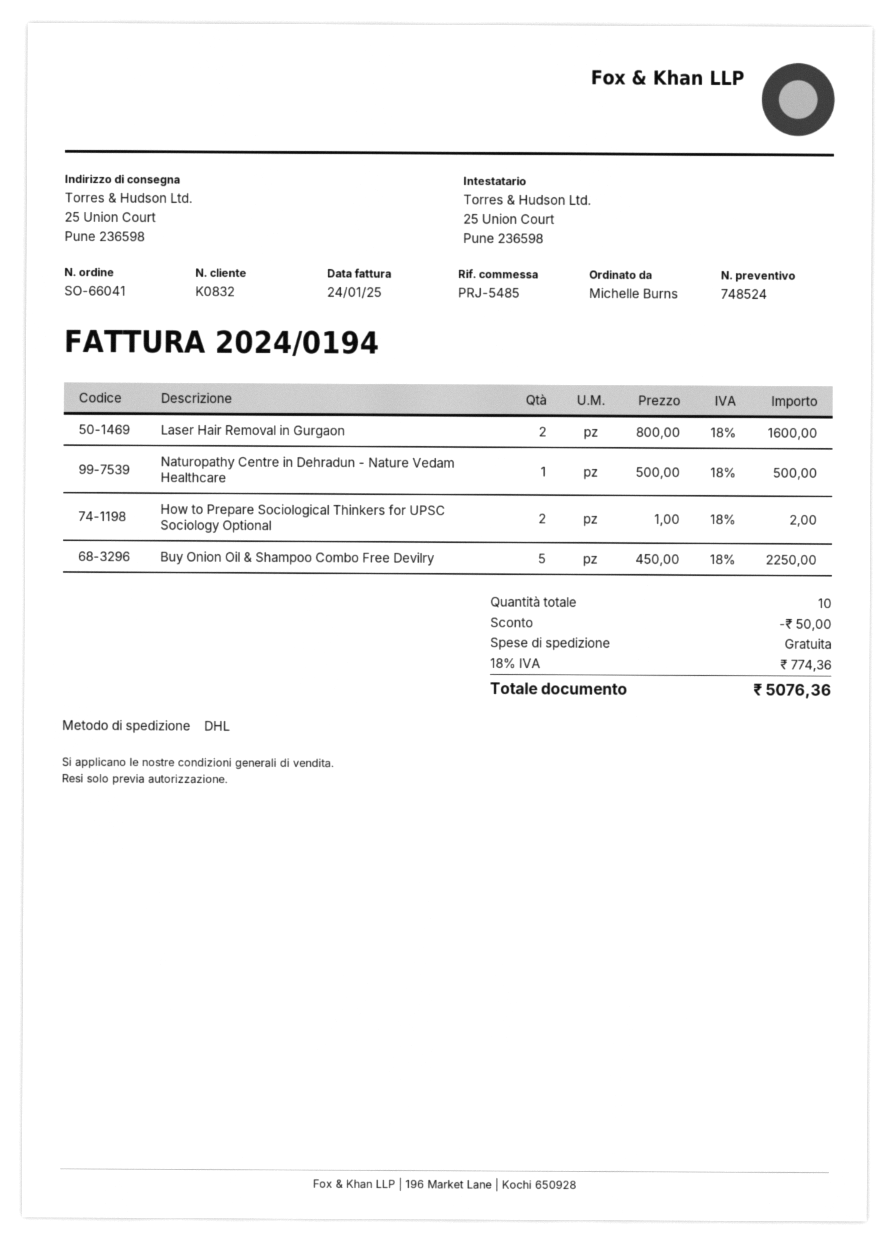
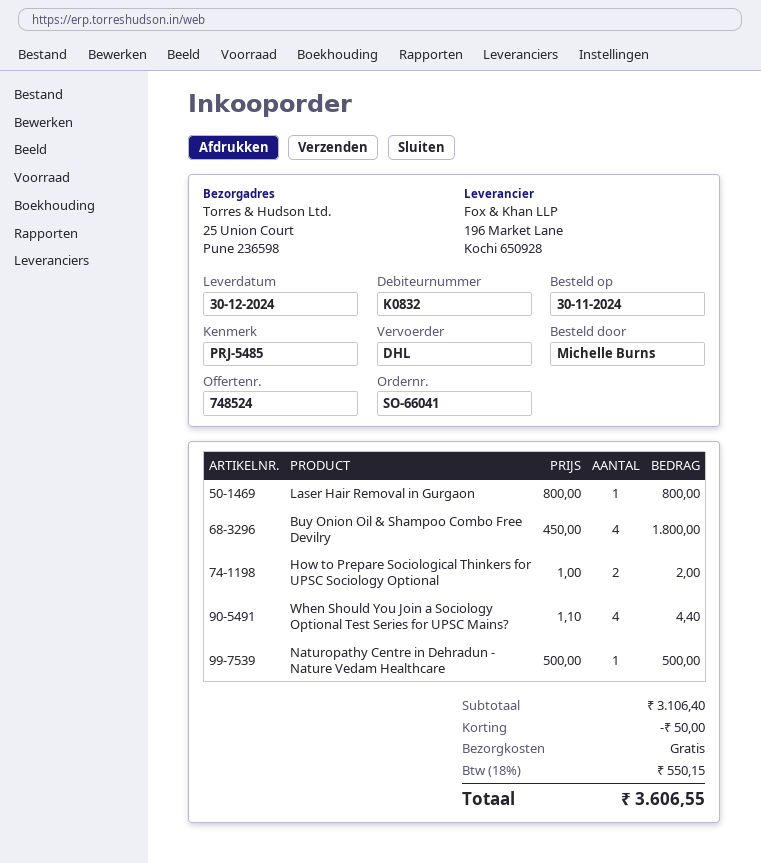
Laser Hair Removal in Gurgaon: 2 x 800.00 = 1600.00 -> 1 x 800.00 = 800.00
Buy Onion Oil & Shampoo Combo Free Devilry: 5 x 450.00 = 2250.00 -> 4 x 450.00 = 1800.00
When Should You Join a Sociology Optional Test Series for UPSC Mains?: none -> 4 x 1.10 = 4.40
tax: 18% = 774.36 -> 18% = 550.15
total: 5076.36 -> 3606.55

